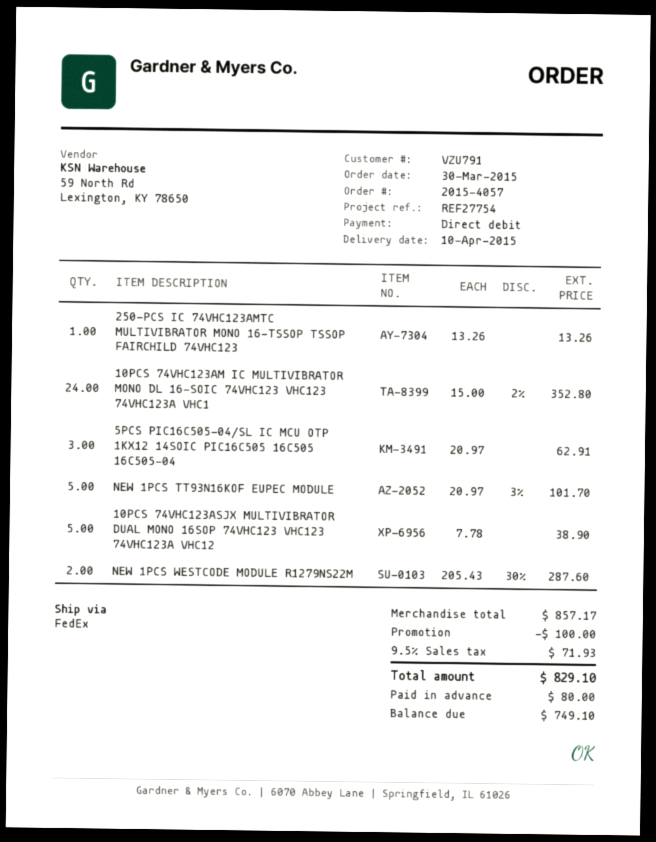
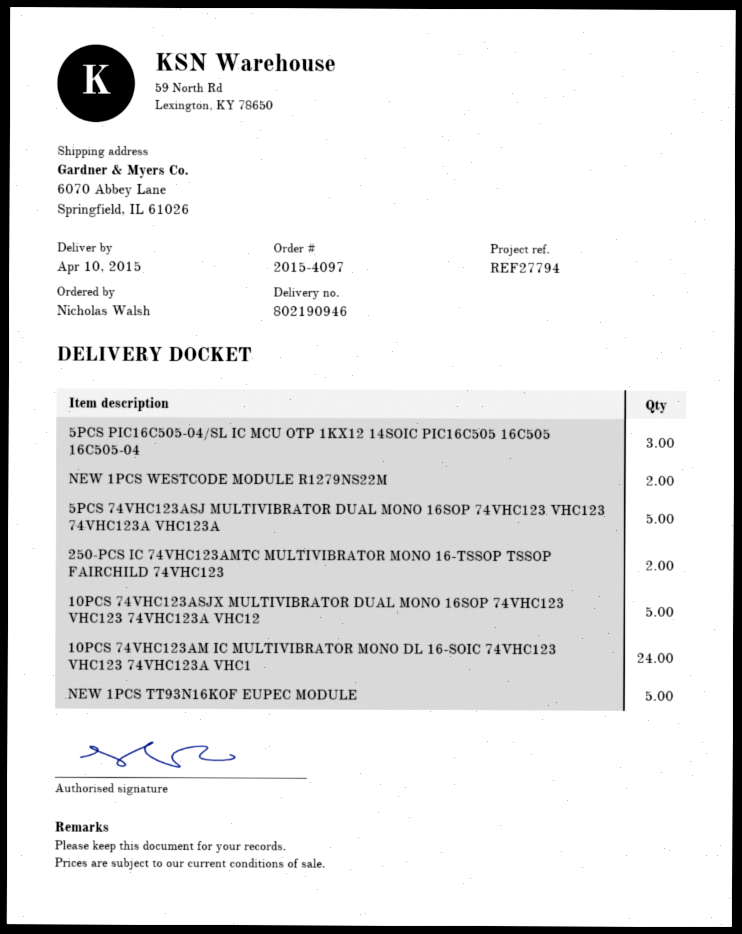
order number: 2015-4057 -> 2015-4097
reference: REF27754 -> REF27794
250-PCS IC 74VHC123AMTC MULTIVIBRATOR MONO 16-TSSOP TSSOP FAIRCHILD 74VHC123: 1 -> 2
5PCS 74VHC123ASJ MULTIVIBRATOR DUAL MONO 16SOP 74VHC123 VHC123 74VHC123A VHC123A: none -> 5

